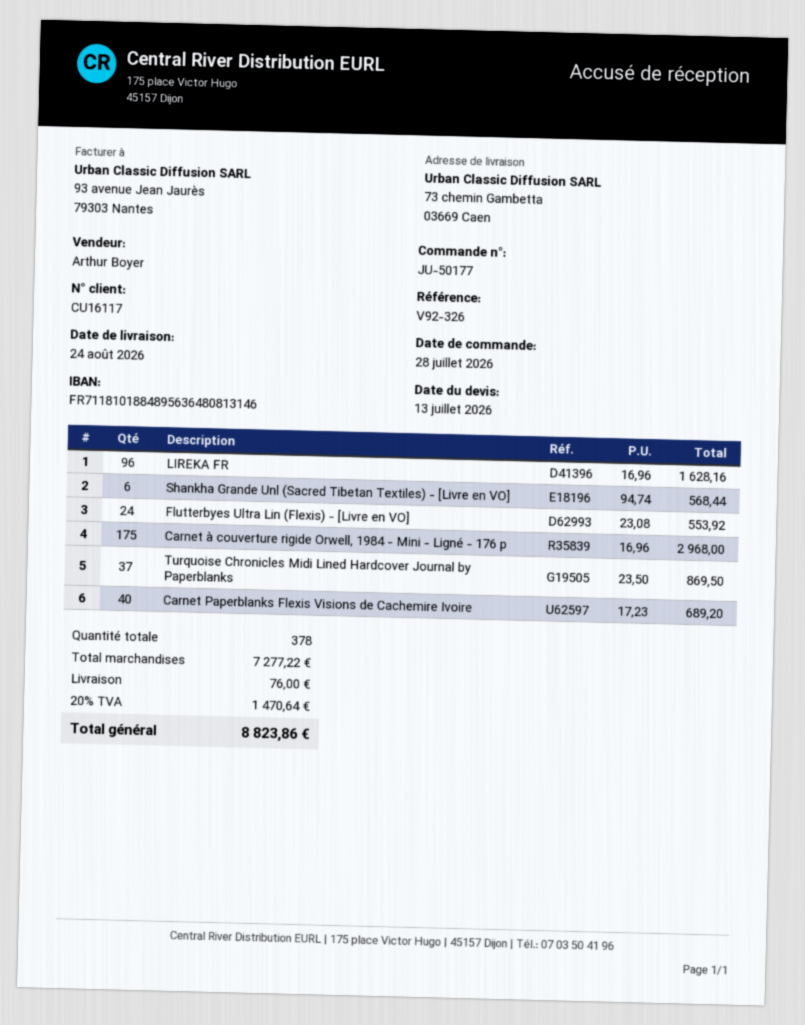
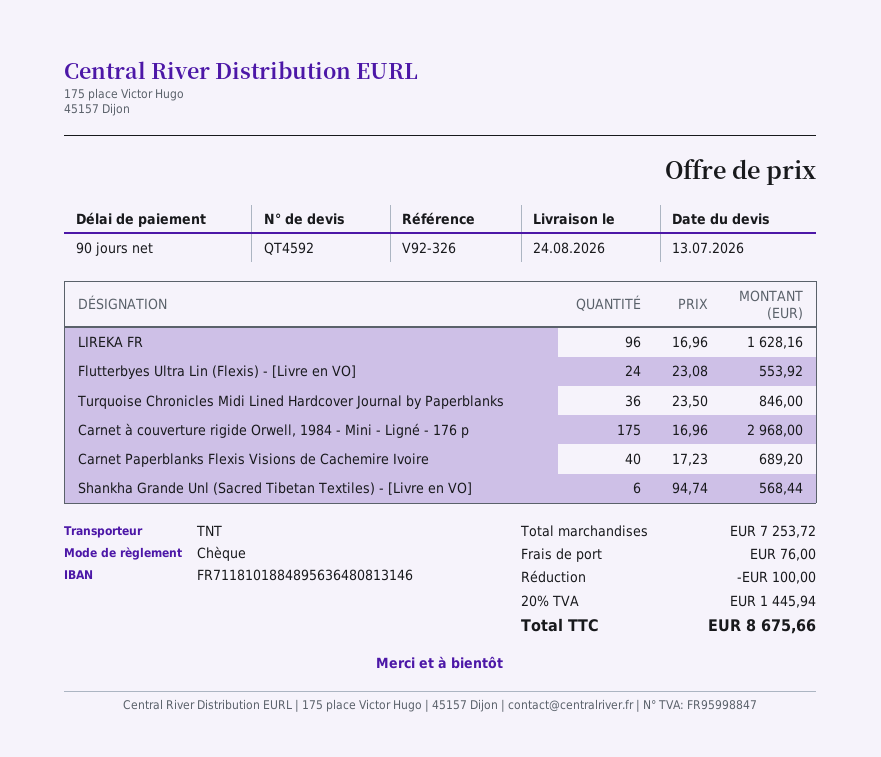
Turquoise Chronicles Midi Lined Hardcover Journal by Paperblanks: 37 x 23.50 = 869.50 -> 36 x 23.50 = 846.00
subtotal: 7277.22 -> 7253.72
discount: none -> 100.00
tax: 20% = 1470.64 -> 20% = 1445.94
total: 8823.86 -> 8675.66

